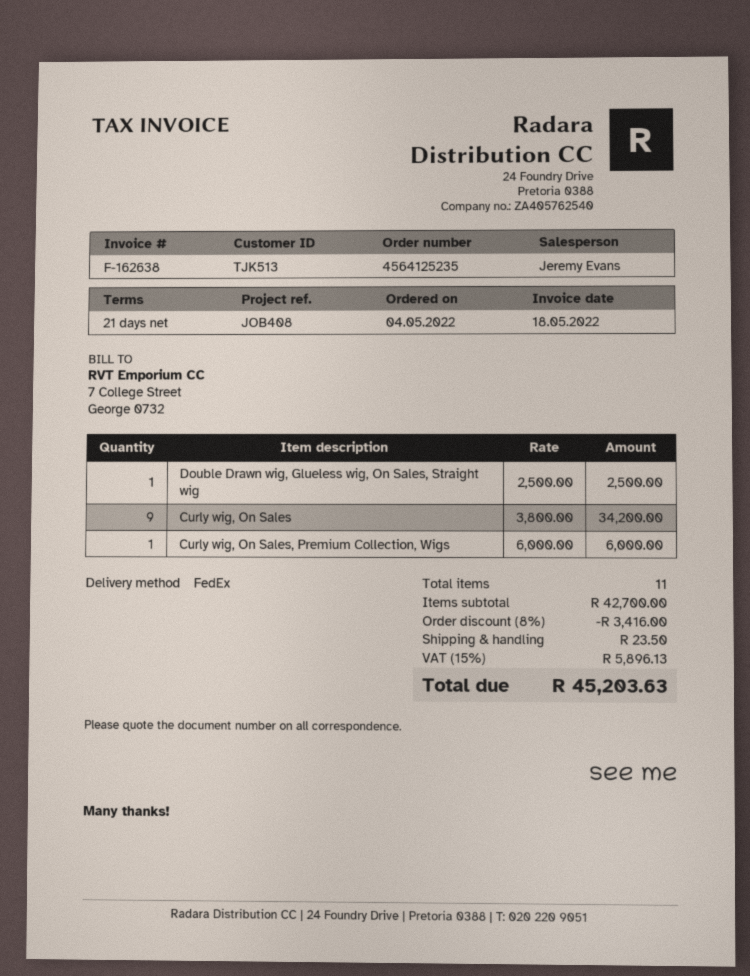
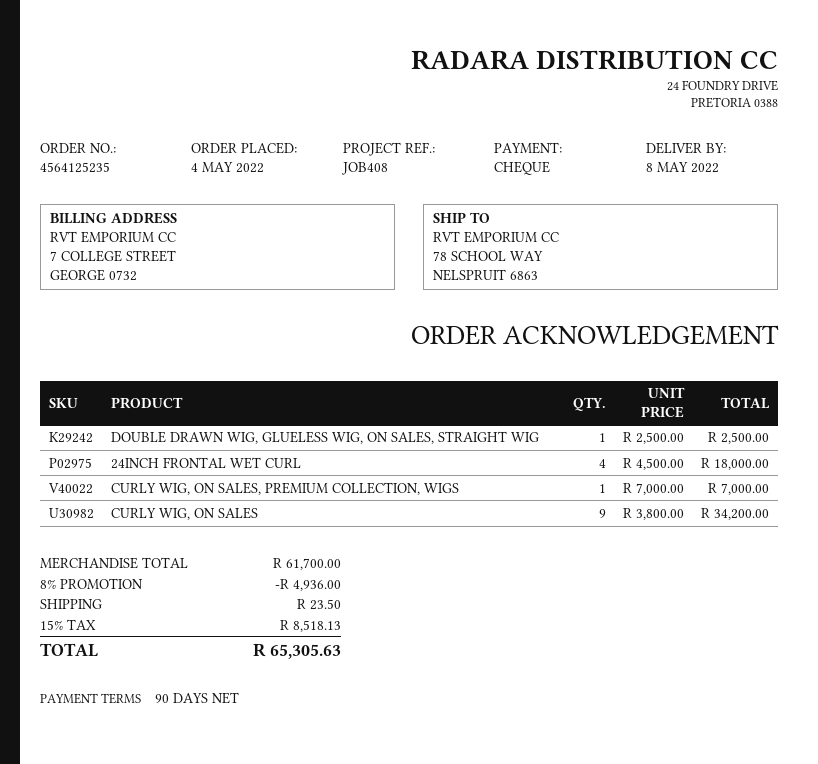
payment terms: 21 days -> 90 days
Curly wig, On Sales, Premium Collection, Wigs: 1 x 6000.00 = 6000.00 -> 1 x 7000.00 = 7000.00
24INCH FRONTAL WET CURL: none -> 4 x 4500.00 = 18000.00
subtotal: 42700.00 -> 61700.00
discount: 8% = 3416.00 -> 8% = 4936.00
tax: 15% = 5896.13 -> 15% = 8518.13
total: 45203.63 -> 65305.63

